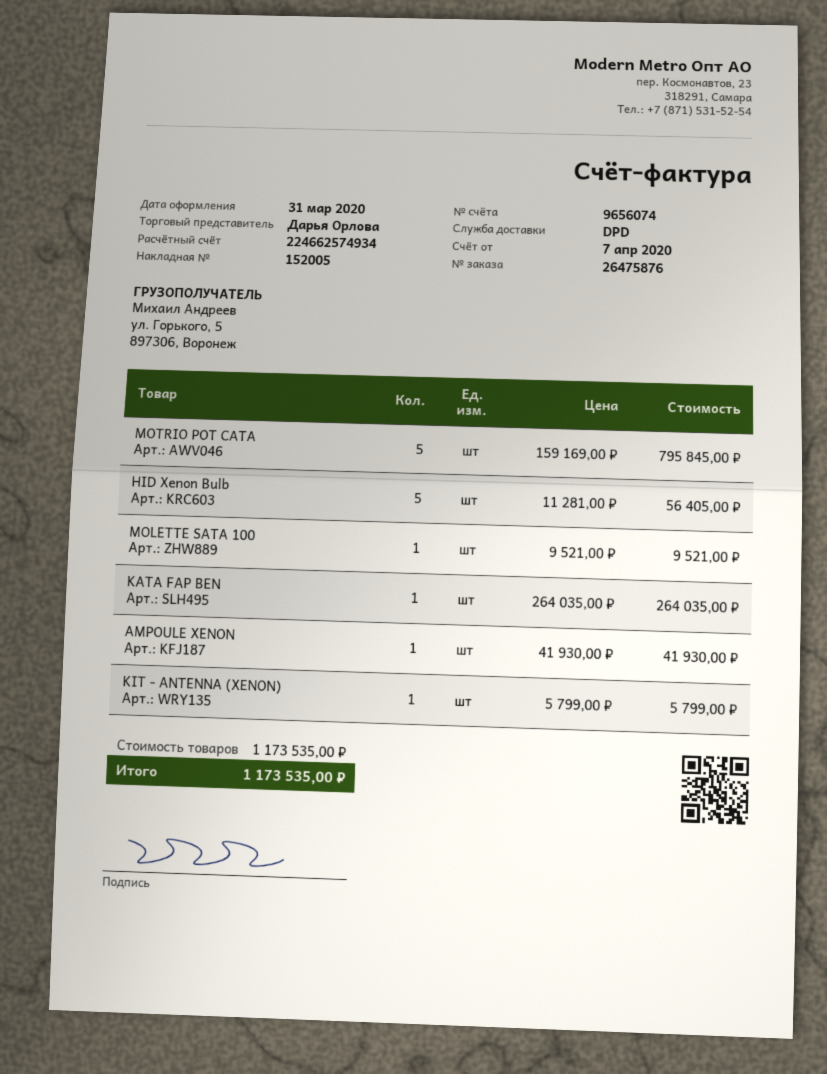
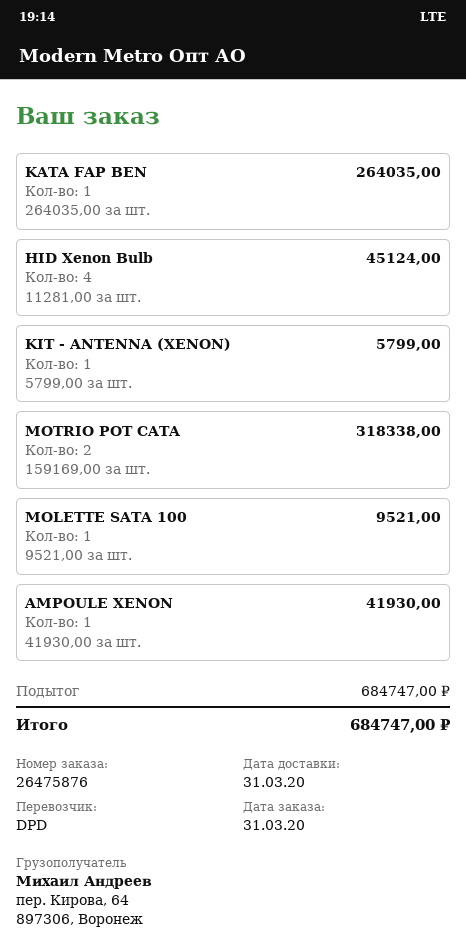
ship to: ул. Горького, 5, 897306, Воронеж -> пер. Кирова, 64, 897306, Воронеж
MOTRIO POT CATA: 5 x 159169.00 = 795845.00 -> 2 x 159169.00 = 318338.00
HID Xenon Bulb: 5 x 11281.00 = 56405.00 -> 4 x 11281.00 = 45124.00
subtotal: 1173535.00 -> 684747.00
total: 1173535.00 -> 684747.00

